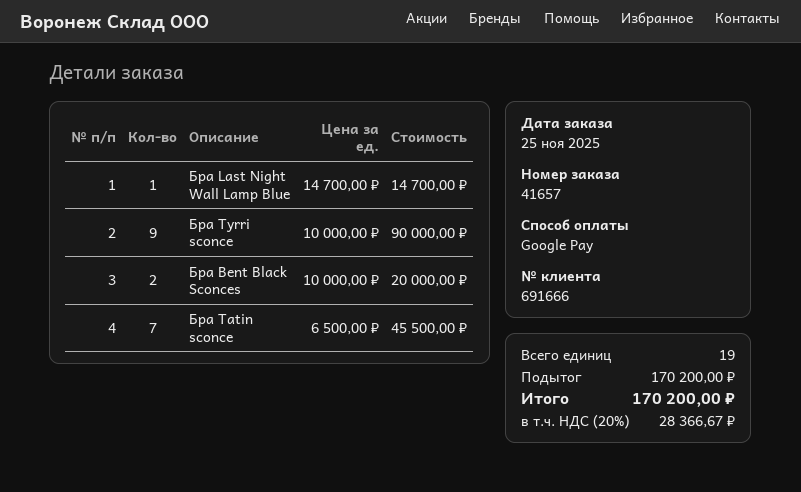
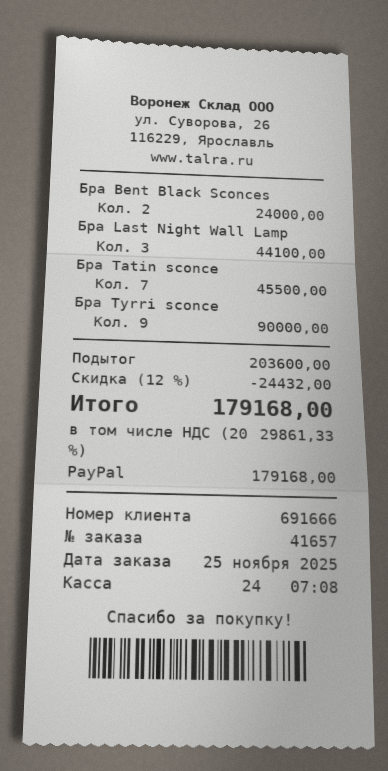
payment method: Google Pay -> PayPal
Бра Last Night Wall Lamp Blue: 1 for 14700.00 -> 3 for 44100.00
Бра Bent Black Sconces: 2 for 20000.00 -> 2 for 24000.00
subtotal: 170200.00 -> 203600.00
discount: none -> 12% = 24432.00
tax: 20% = 28366.67 -> 20% = 29861.33
total: 170200.00 -> 179168.00

